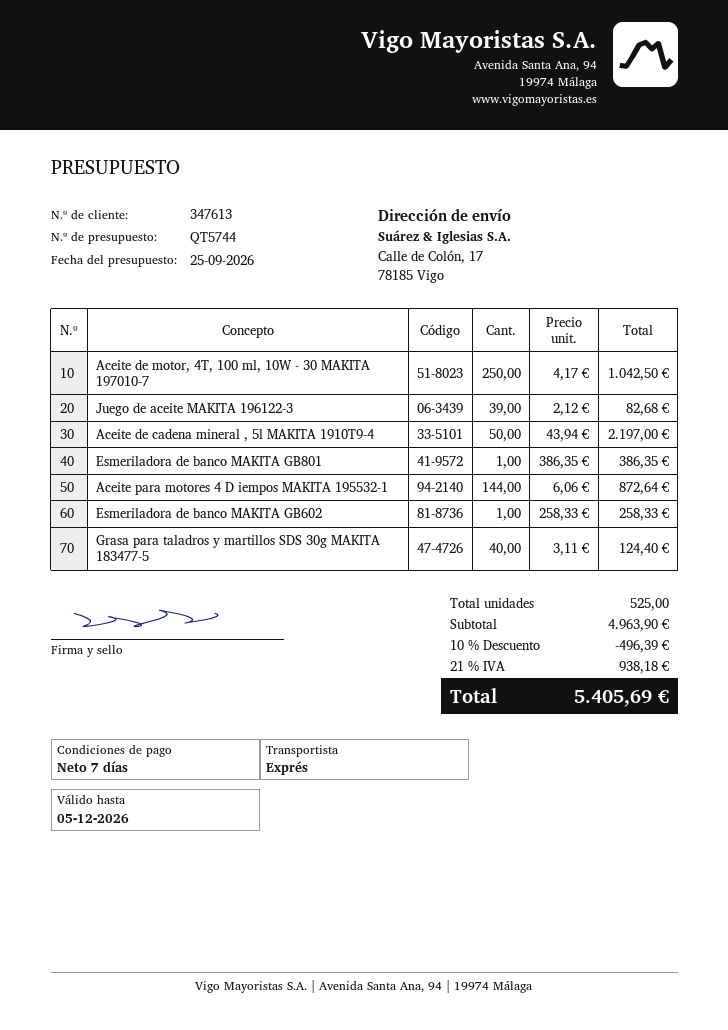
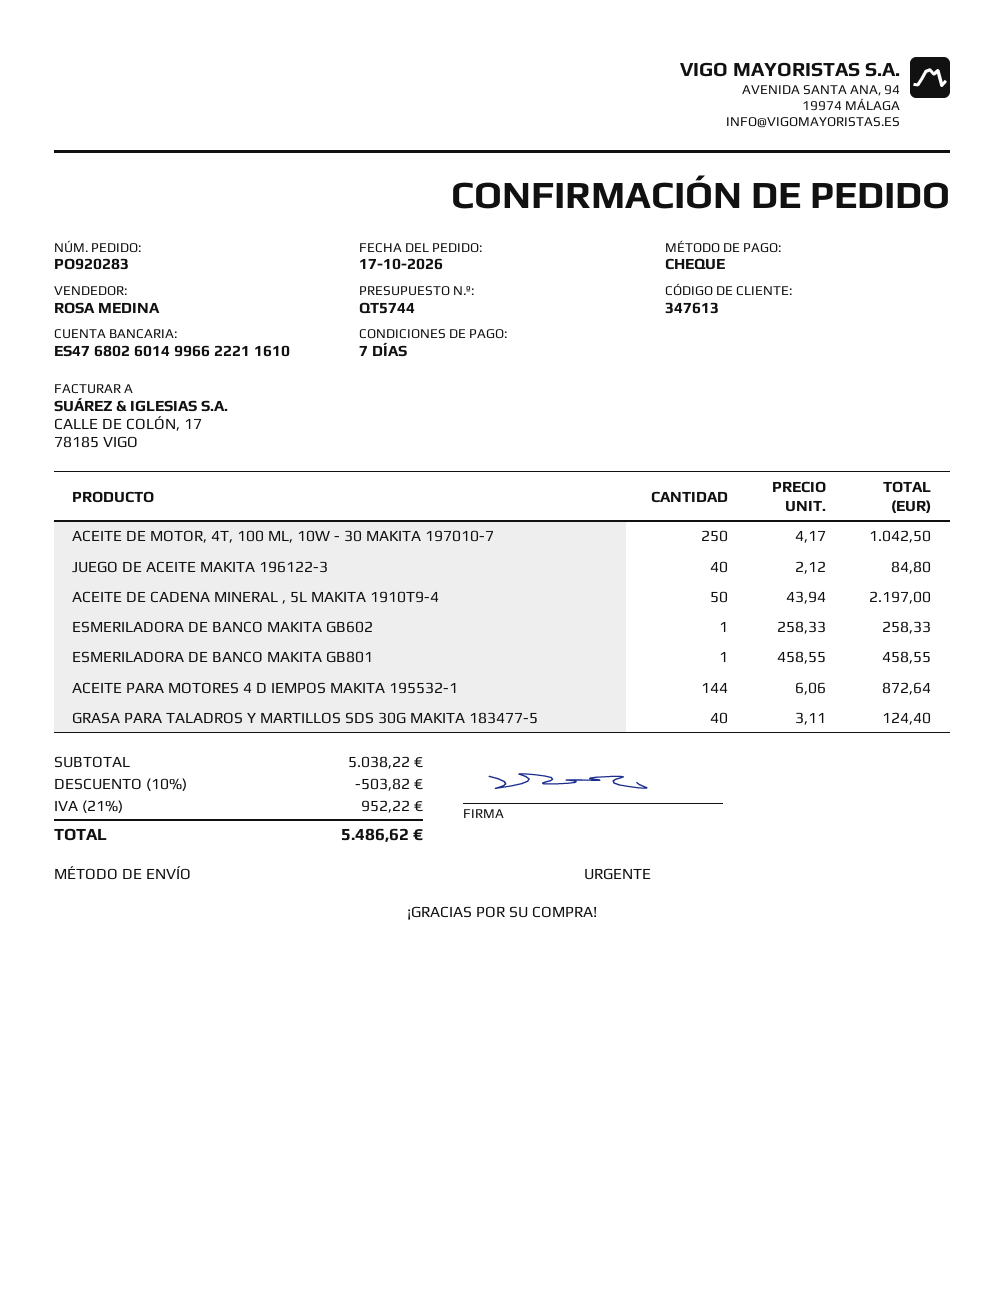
Juego de aceite MAKITA 196122-3: 39 x 2.12 = 82.68 -> 40 x 2.12 = 84.80
Esmeriladora de banco MAKITA GB801: 1 x 386.35 = 386.35 -> 1 x 458.55 = 458.55
subtotal: 4963.90 -> 5038.22
discount: 10% = 496.39 -> 10% = 503.82
tax: 21% = 938.18 -> 21% = 952.22
total: 5405.69 -> 5486.62

